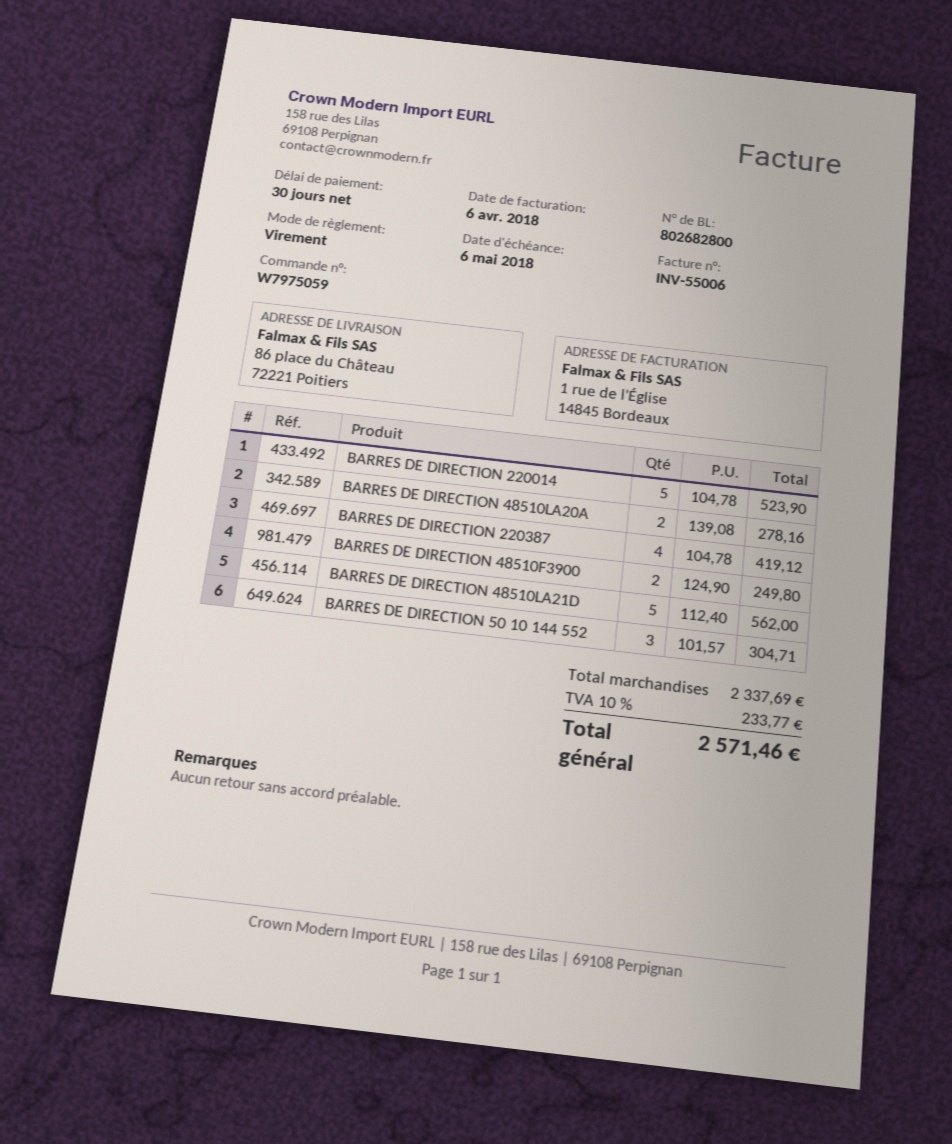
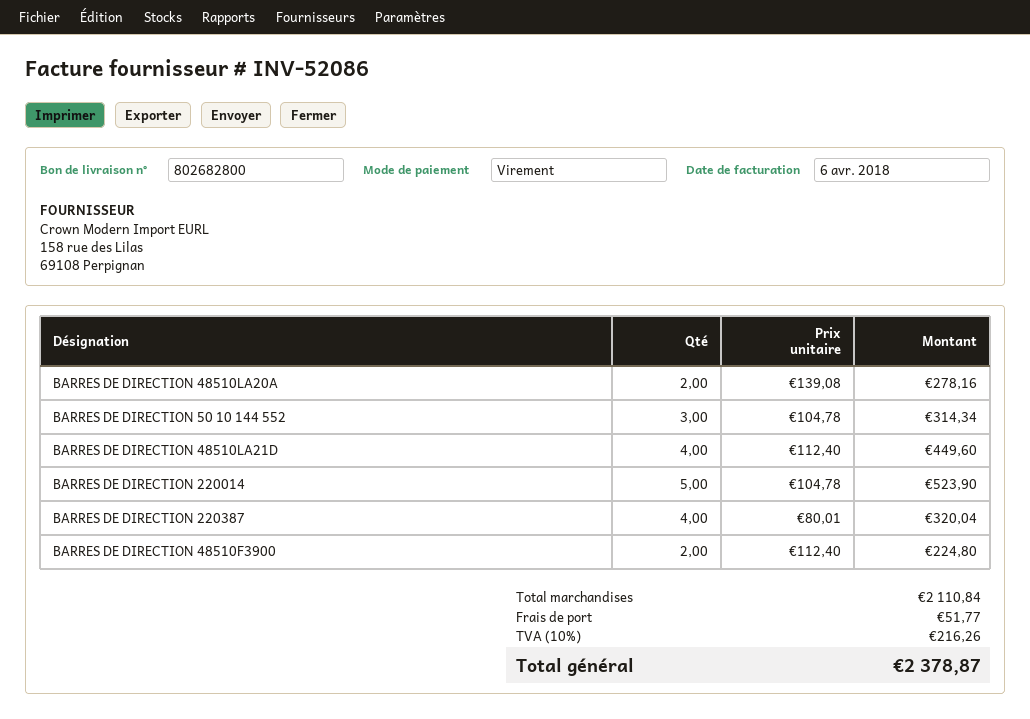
invoice number: INV-55006 -> INV-52086
BARRES DE DIRECTION 220387: 4 x 104.78 = 419.12 -> 4 x 80.01 = 320.04
BARRES DE DIRECTION 48510F3900: 2 x 124.90 = 249.80 -> 2 x 112.40 = 224.80
BARRES DE DIRECTION 48510LA21D: 5 x 112.40 = 562.00 -> 4 x 112.40 = 449.60
BARRES DE DIRECTION 50 10 144 552: 3 x 101.57 = 304.71 -> 3 x 104.78 = 314.34
subtotal: 2337.69 -> 2110.84
shipping: none -> 51.77
tax: 10% = 233.77 -> 10% = 216.26
total: 2571.46 -> 2378.87

